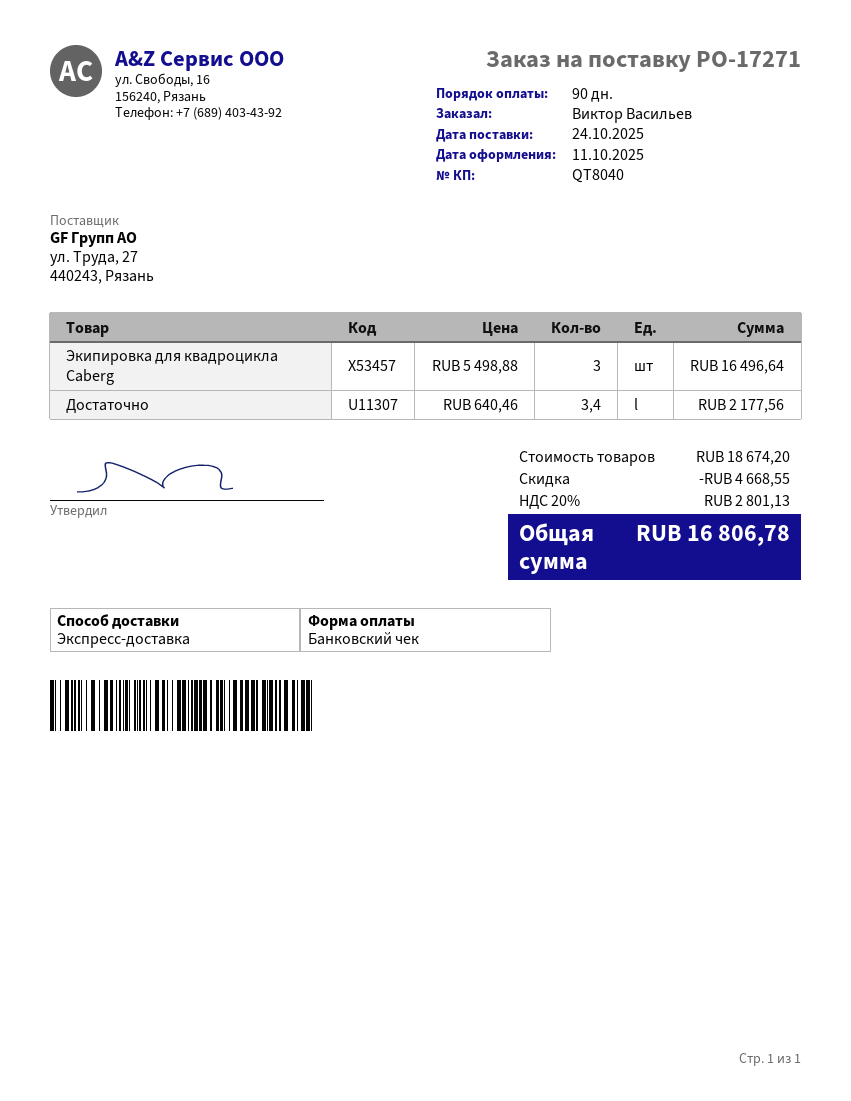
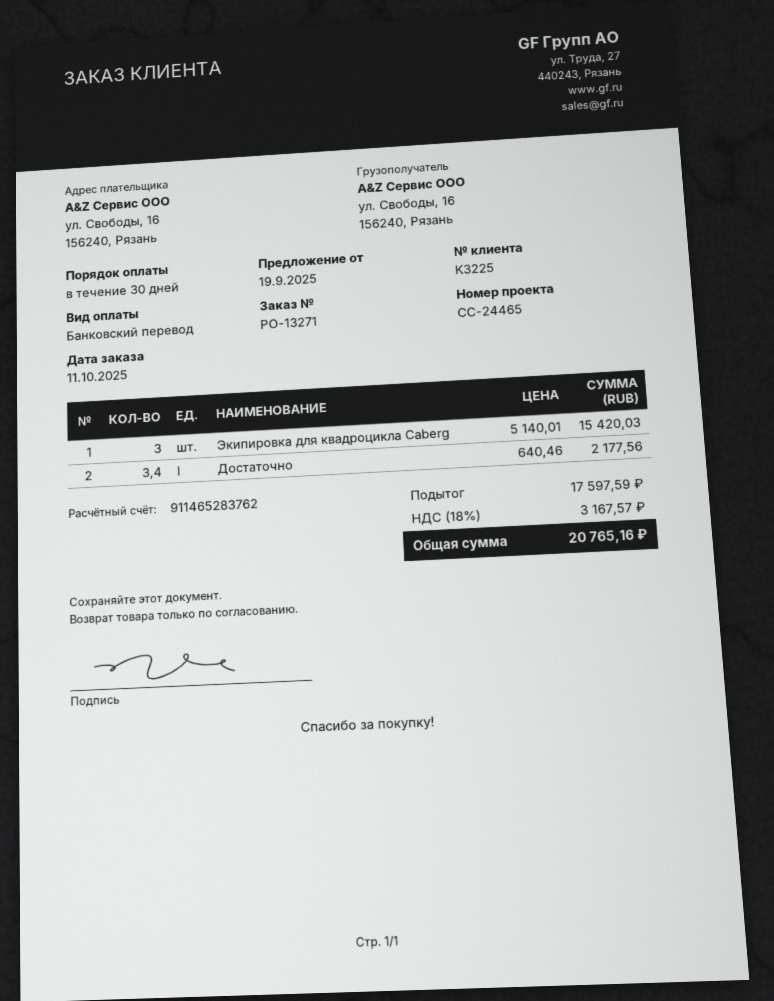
order number: PO-17271 -> PO-13271
payment terms: 90 days -> 30 days
payment method: cheque -> bank transfer
Экипировка для квадроцикла Caberg: 3 x 5498.88 = 16496.64 -> 3 x 5140.01 = 15420.03
subtotal: 18674.20 -> 17597.59
discount: 4668.55 -> none
tax: 20% = 2801.13 -> 18% = 3167.57
total: 16806.78 -> 20765.16

